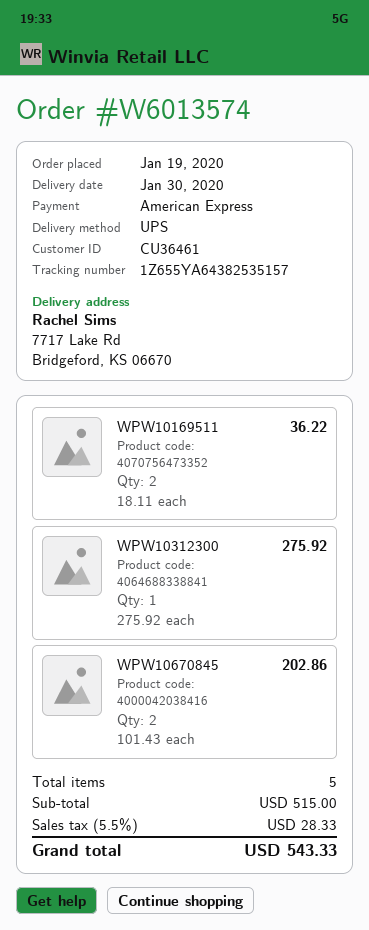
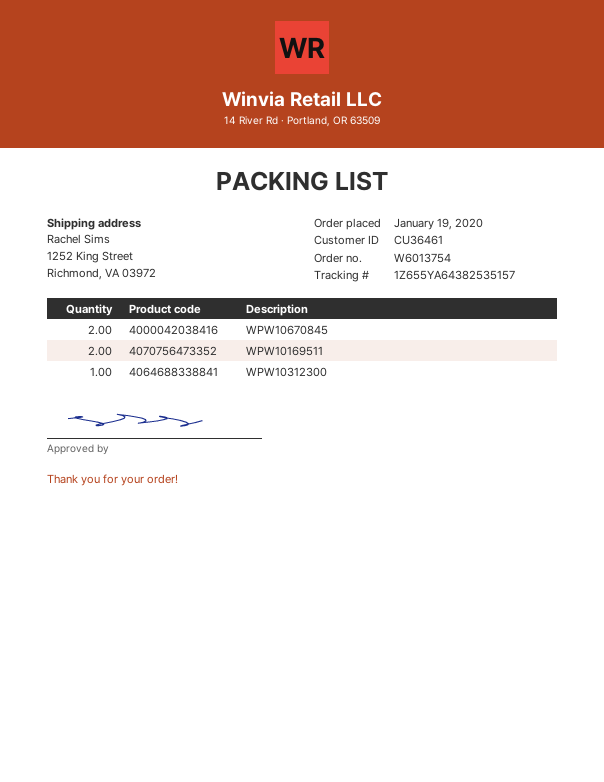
order number: W6013574 -> W6013754
ship to: 7717 Lake Rd, Bridgeford, KS 06670 -> 1252 King Street, Richmond, VA 03972

